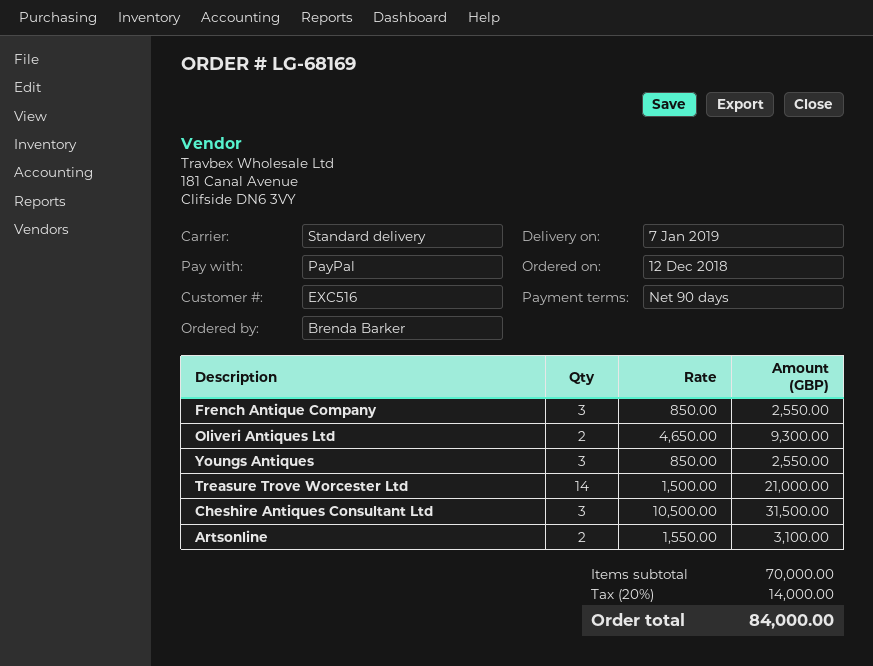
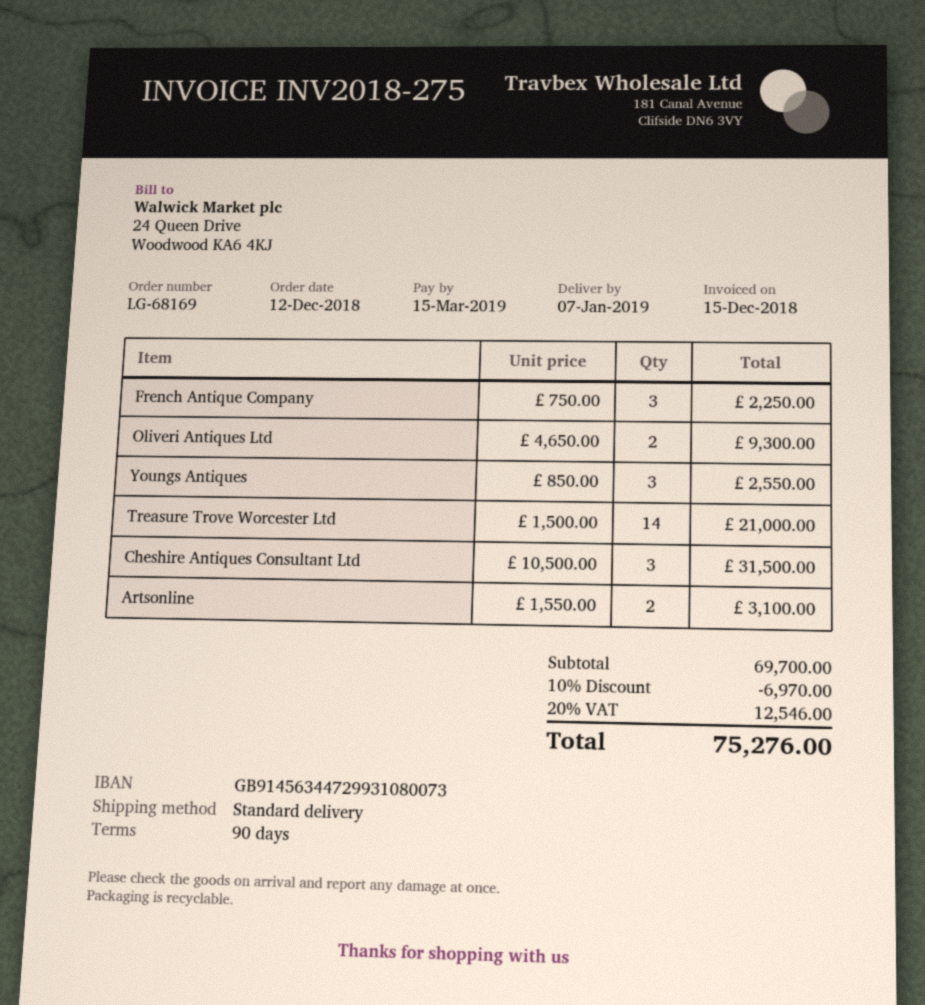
French Antique Company: 3 x 850.00 = 2550.00 -> 3 x 750.00 = 2250.00
subtotal: 70000.00 -> 69700.00
discount: none -> 10% = 6970.00
tax: 20% = 14000.00 -> 20% = 12546.00
total: 84000.00 -> 75276.00

